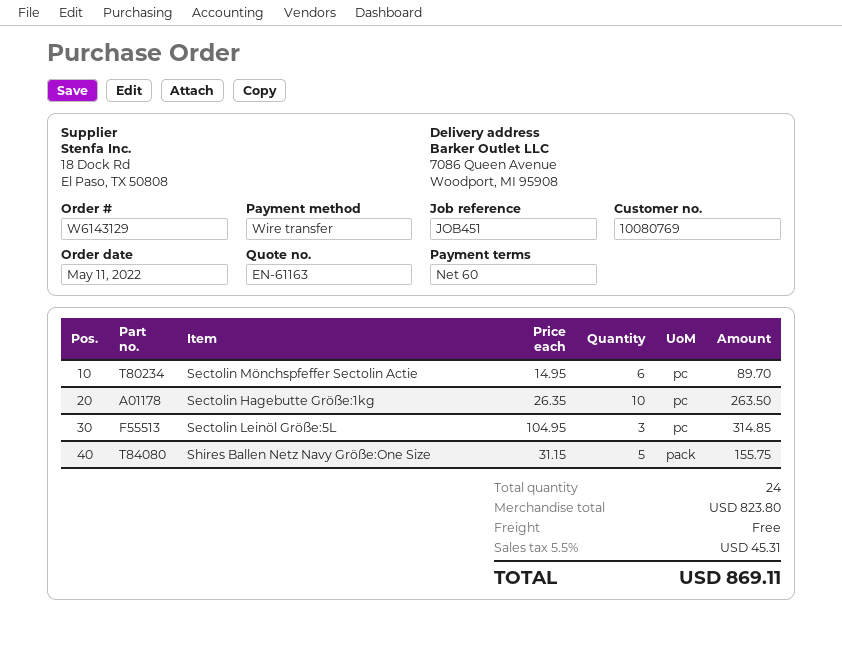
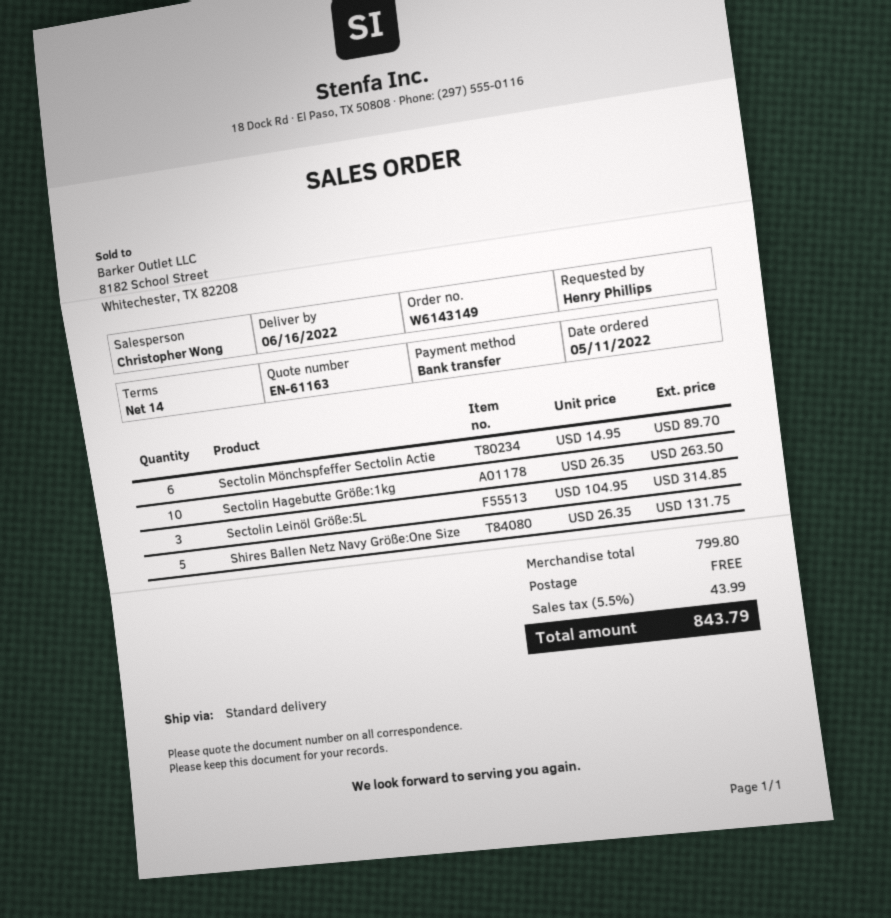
order number: W6143129 -> W6143149
payment terms: 60 days -> 14 days
Shires Ballen Netz Navy Größe:One Size: 5 x 31.15 = 155.75 -> 5 x 26.35 = 131.75
subtotal: 823.80 -> 799.80
tax: 5.5% = 45.31 -> 5.5% = 43.99
total: 869.11 -> 843.79

